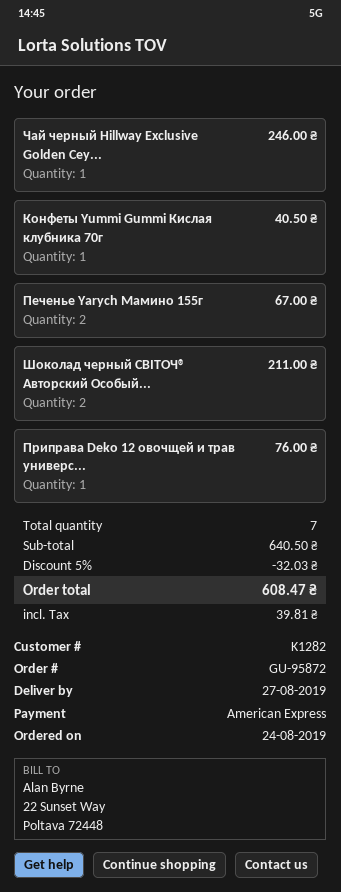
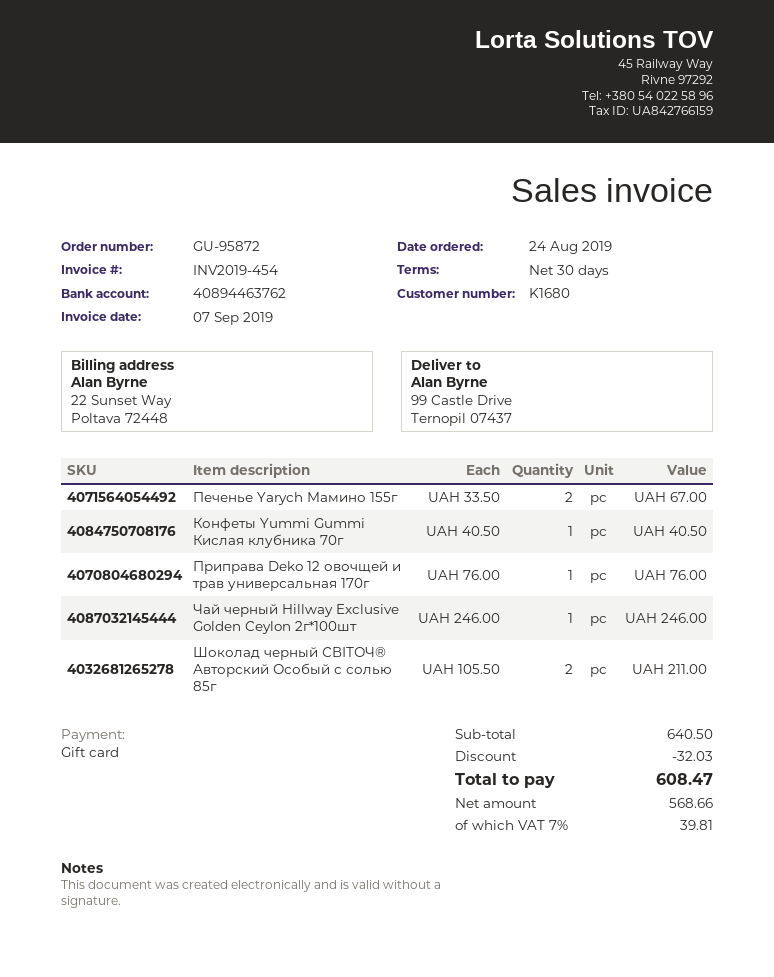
customer number: K1282 -> K1680
payment method: American Express -> gift card

